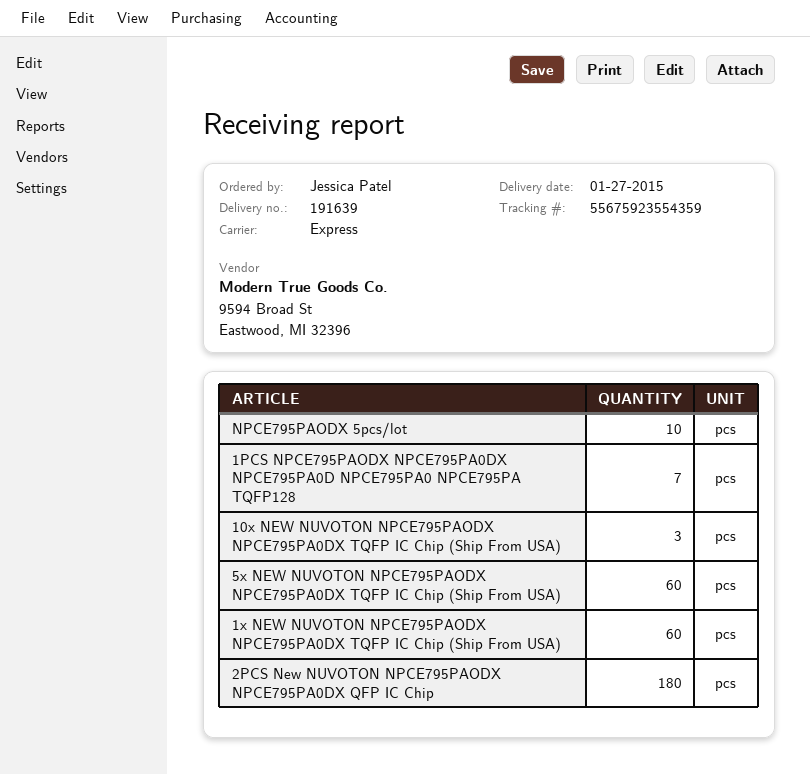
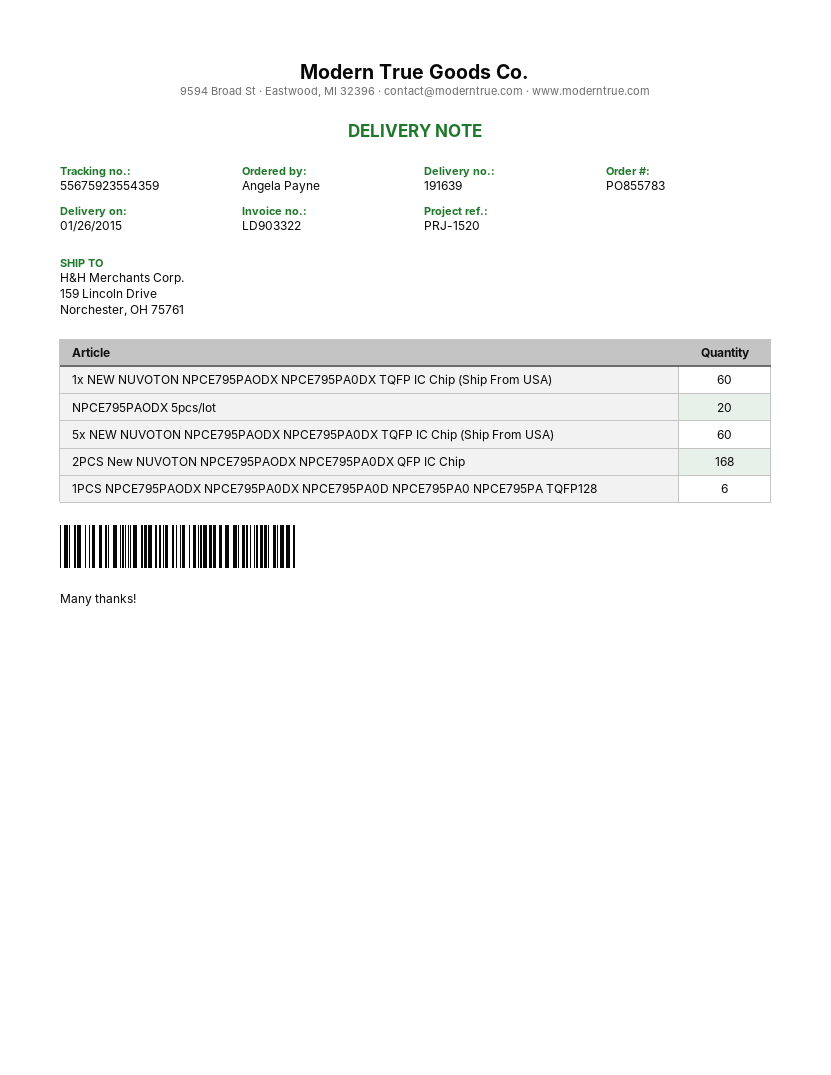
delivery date: 2015-01-27 -> 2015-01-26
ordered by: Jessica Patel -> Angela Payne
NPCE795PAODX 5pcs/lot: 10 -> 20
1PCS NPCE795PAODX NPCE795PA0DX NPCE795PA0D NPCE795PA0 NPCE795PA TQFP128: 7 -> 6
10x NEW NUVOTON NPCE795PAODX NPCE795PA0DX TQFP IC Chip (Ship From USA): 3 -> none
2PCS New NUVOTON NPCE795PAODX NPCE795PA0DX QFP IC Chip: 180 -> 168

